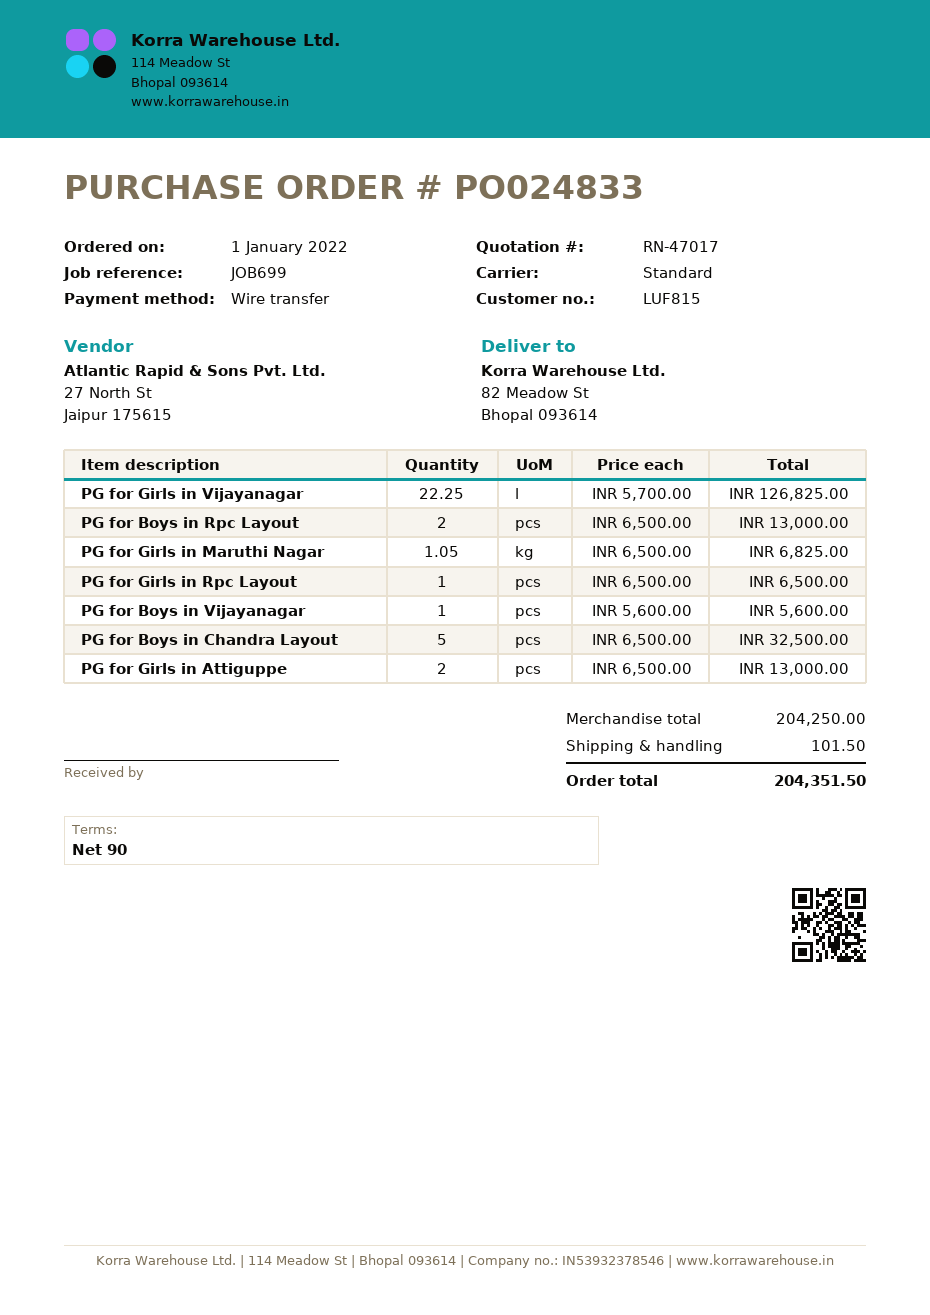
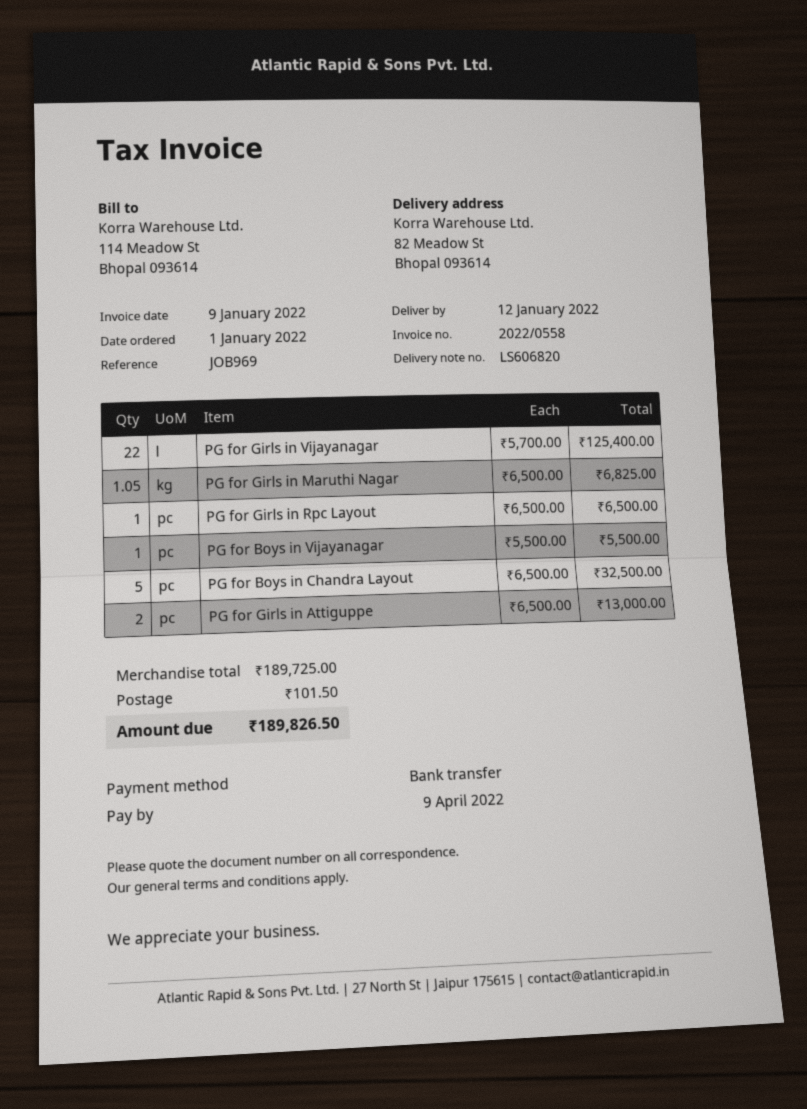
reference: JOB699 -> JOB969
PG for Girls in Vijayanagar: 22.25 x 5700.00 = 126825.00 -> 22 x 5700.00 = 125400.00
PG for Boys in Rpc Layout: 2 x 6500.00 = 13000.00 -> none
PG for Boys in Vijayanagar: 1 x 5600.00 = 5600.00 -> 1 x 5500.00 = 5500.00
subtotal: 204250.00 -> 189725.00
total: 204351.50 -> 189826.50

